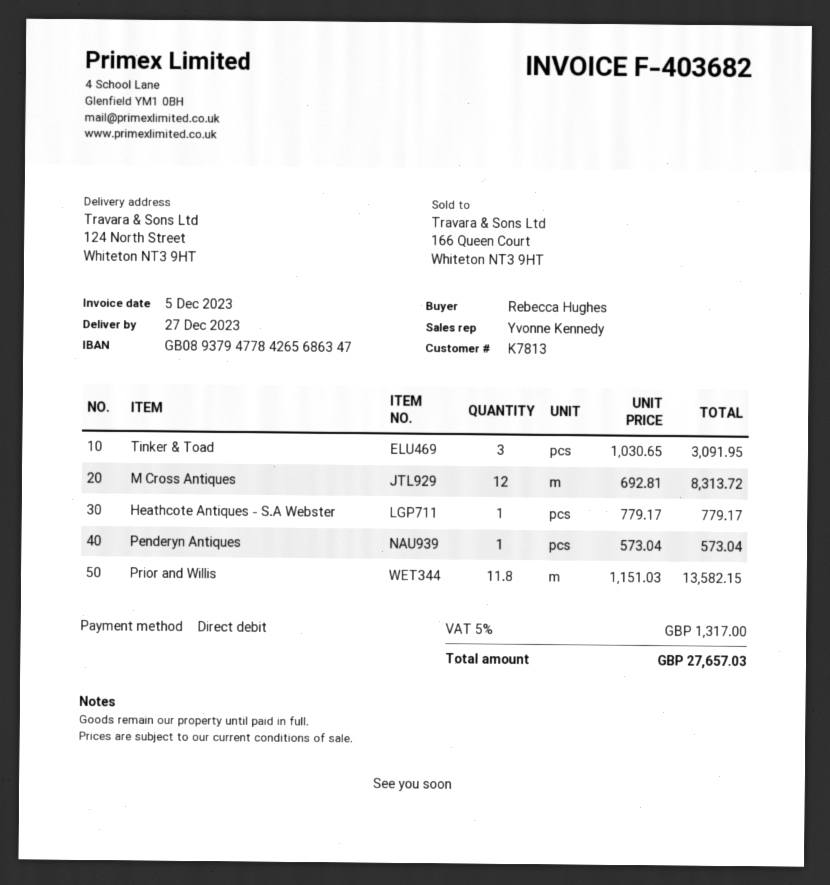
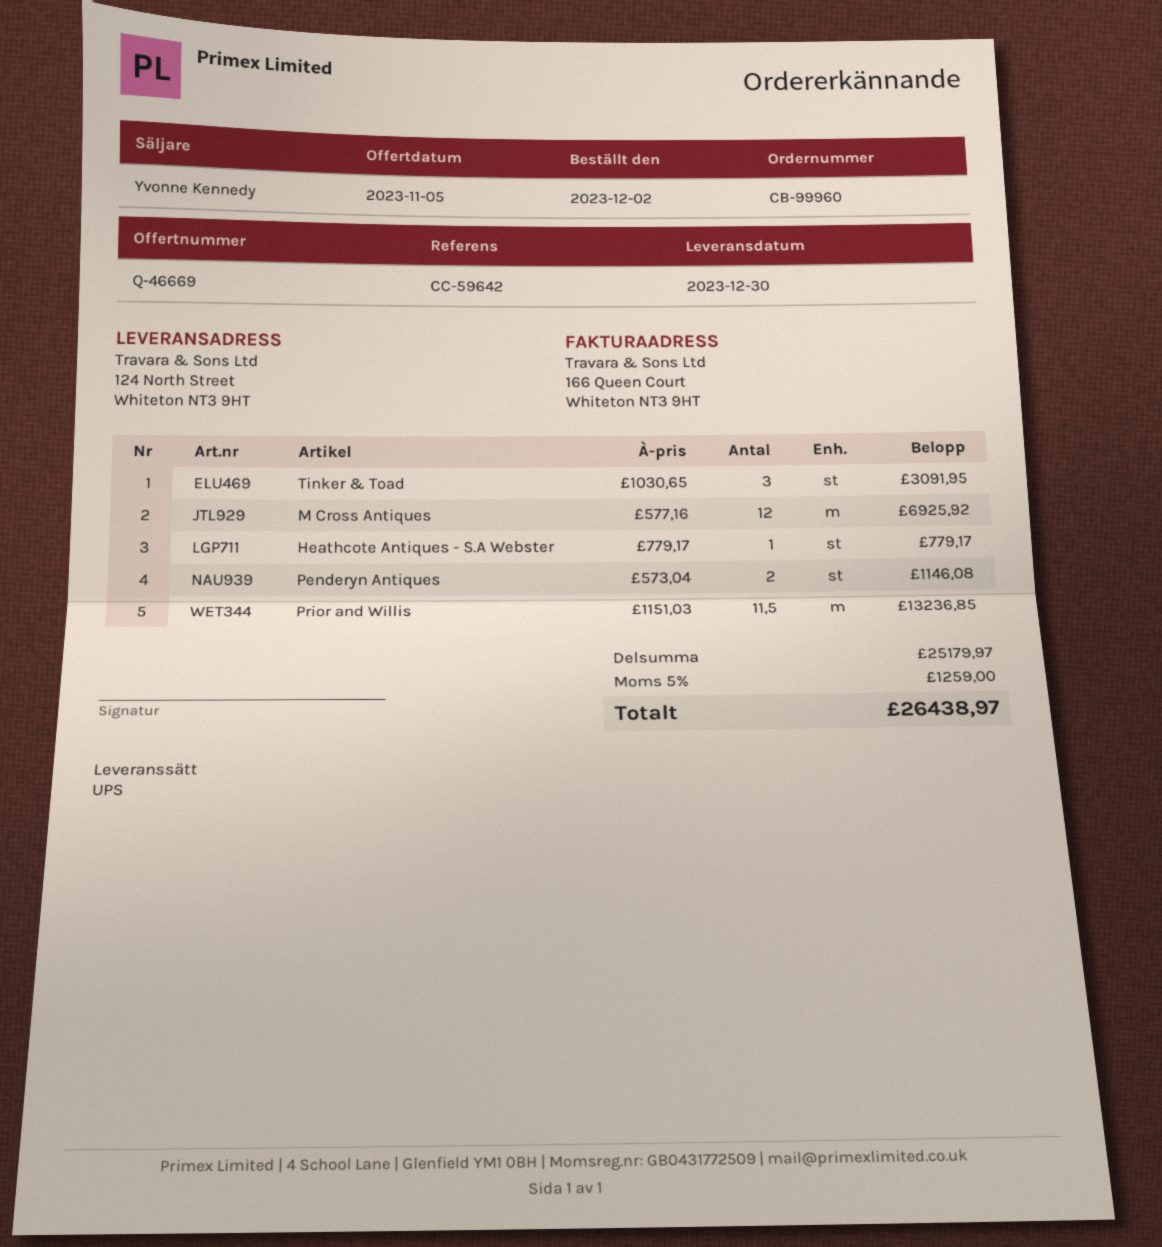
delivery date: 2023-12-27 -> 2023-12-30
M Cross Antiques: 12 x 692.81 = 8313.72 -> 12 x 577.16 = 6925.92
Penderyn Antiques: 1 x 573.04 = 573.04 -> 2 x 573.04 = 1146.08
Prior and Willis: 11.8 x 1151.03 = 13582.15 -> 11.5 x 1151.03 = 13236.85
tax: 5% = 1317.00 -> 5% = 1259.00
total: 27657.03 -> 26438.97

